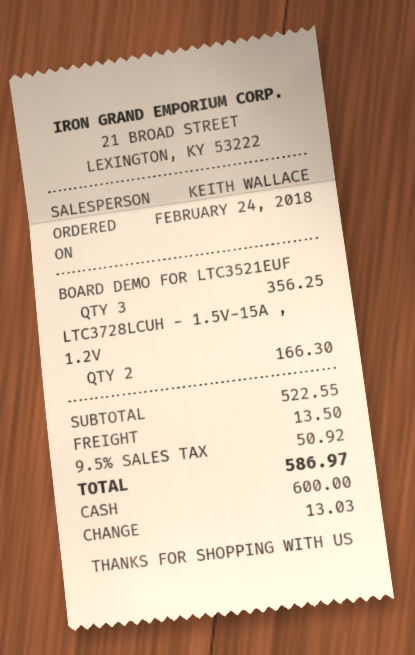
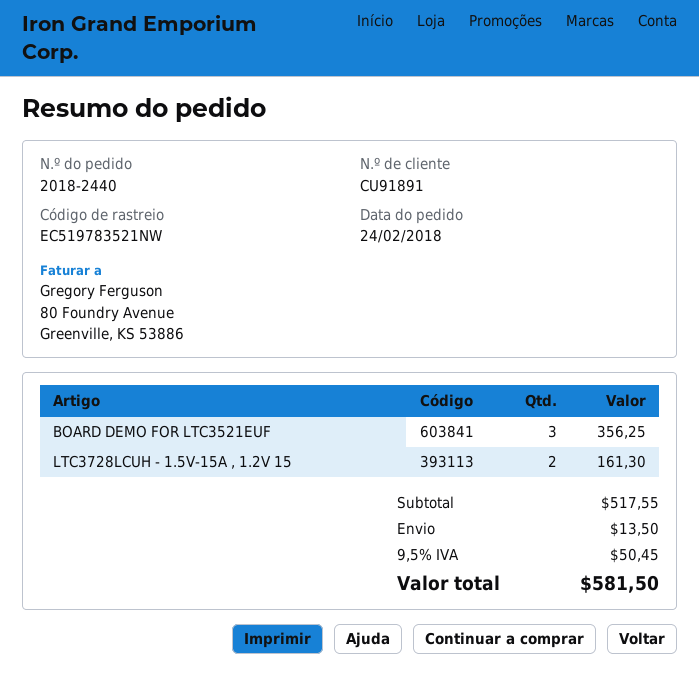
LTC3728LCUH - 1.5V-15A , 1.2V: 2 for 166.30 -> 2 for 161.30
subtotal: 522.55 -> 517.55
tax: 9.5% = 50.92 -> 9.5% = 50.45
total: 586.97 -> 581.50

